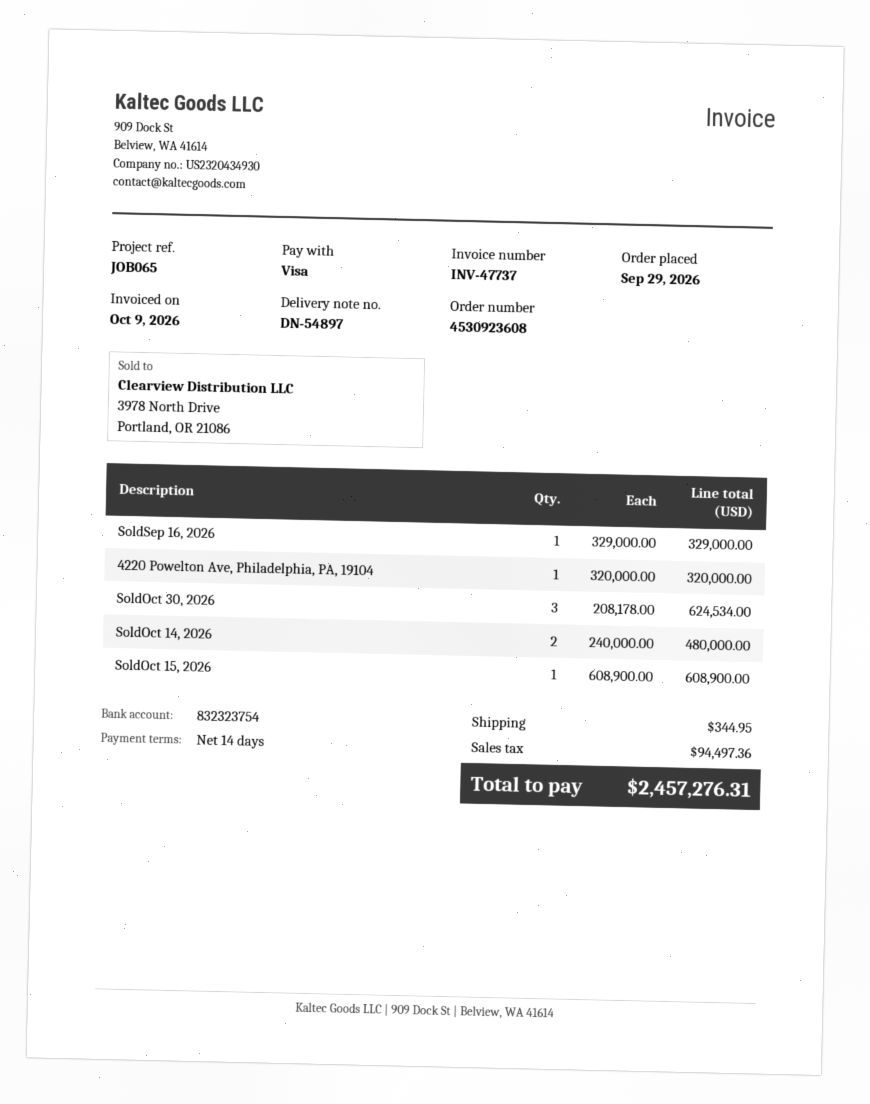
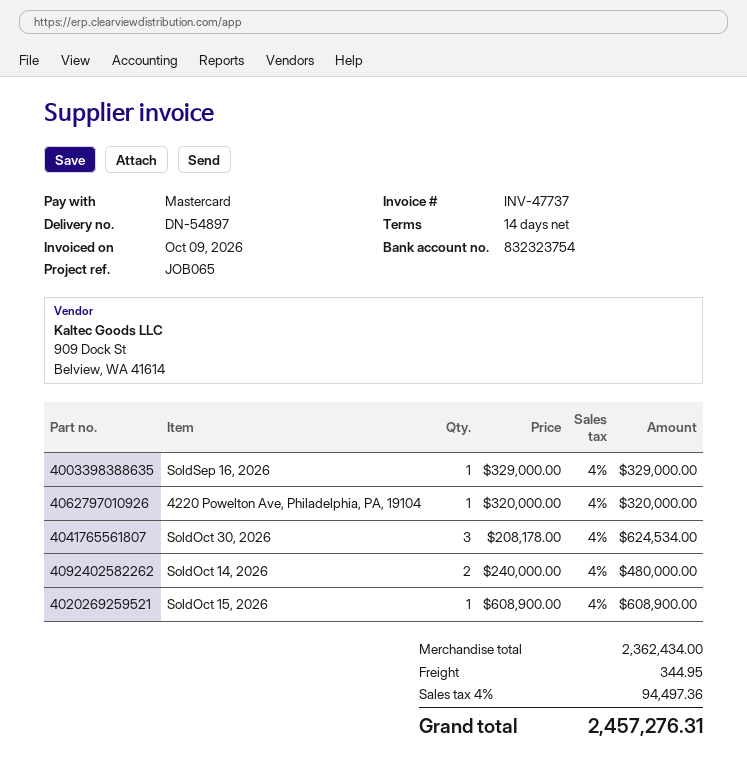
payment method: Visa -> Mastercard

